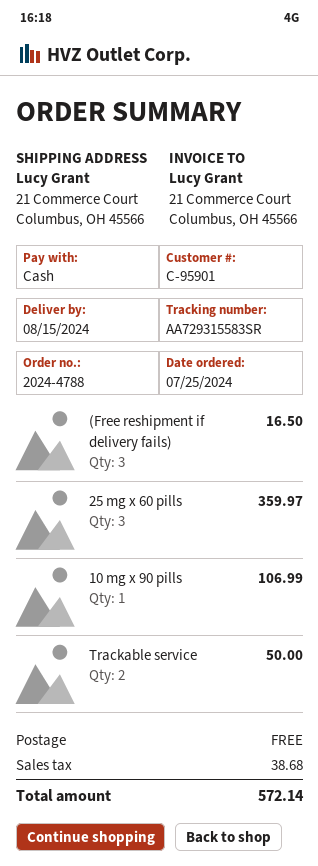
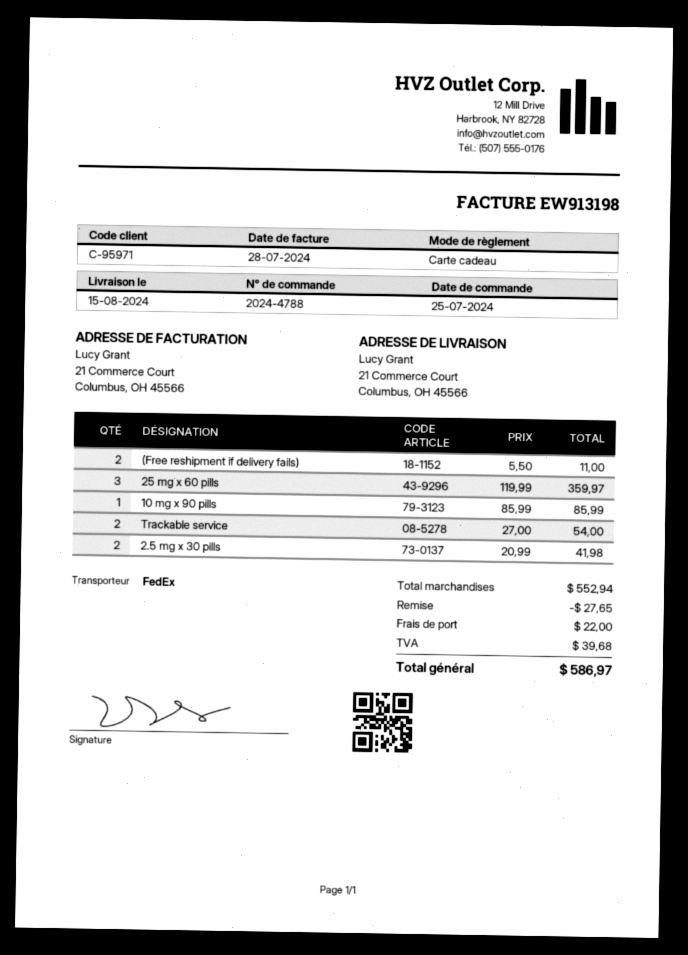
customer number: C-95901 -> C-95971
payment method: cash -> gift card
(Free reshipment if delivery fails): 3 for 16.50 -> 2 for 11.00
10 mg x 90 pills: 1 for 106.99 -> 1 for 85.99
Trackable service: 2 for 50.00 -> 2 for 54.00
2.5 mg x 30 pills: none -> 2 for 41.98
discount: none -> 27.65
shipping: 0.00 -> 22.00
tax: 38.68 -> 39.68
total: 572.14 -> 586.97

